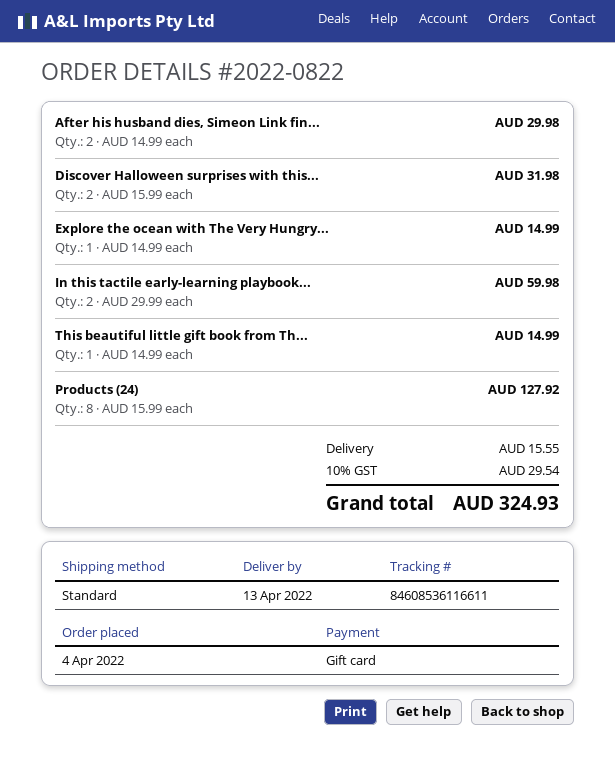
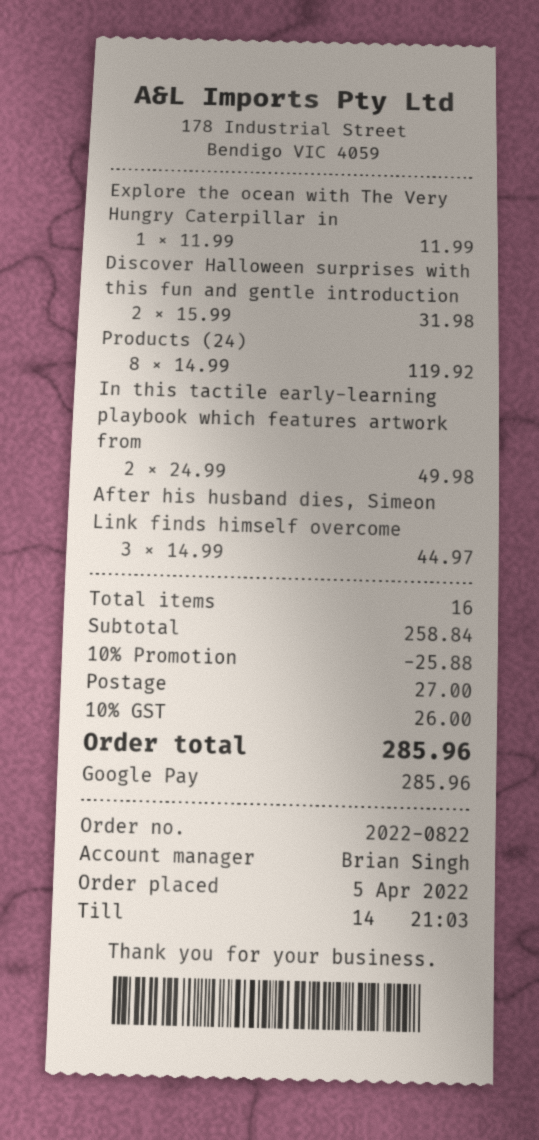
order date: 2022-04-04 -> 2022-04-05
payment method: gift card -> Google Pay
After his husband dies, Simeon Link fin...: 2 x 14.99 = 29.98 -> 3 x 14.99 = 44.97
Explore the ocean with The Very Hungry...: 1 x 14.99 = 14.99 -> 1 x 11.99 = 11.99
In this tactile early-learning playbook...: 2 x 29.99 = 59.98 -> 2 x 24.99 = 49.98
This beautiful little gift book from Th...: 1 x 14.99 = 14.99 -> none
Products (24): 8 x 15.99 = 127.92 -> 8 x 14.99 = 119.92
discount: none -> 10% = 25.88
shipping: 15.55 -> 27.00
tax: 10% = 29.54 -> 10% = 26.00
total: 324.93 -> 285.96

